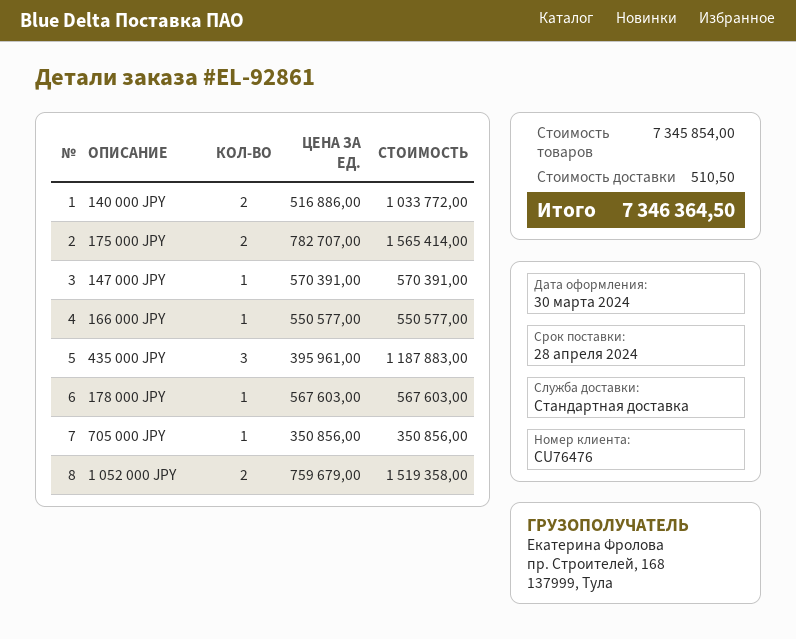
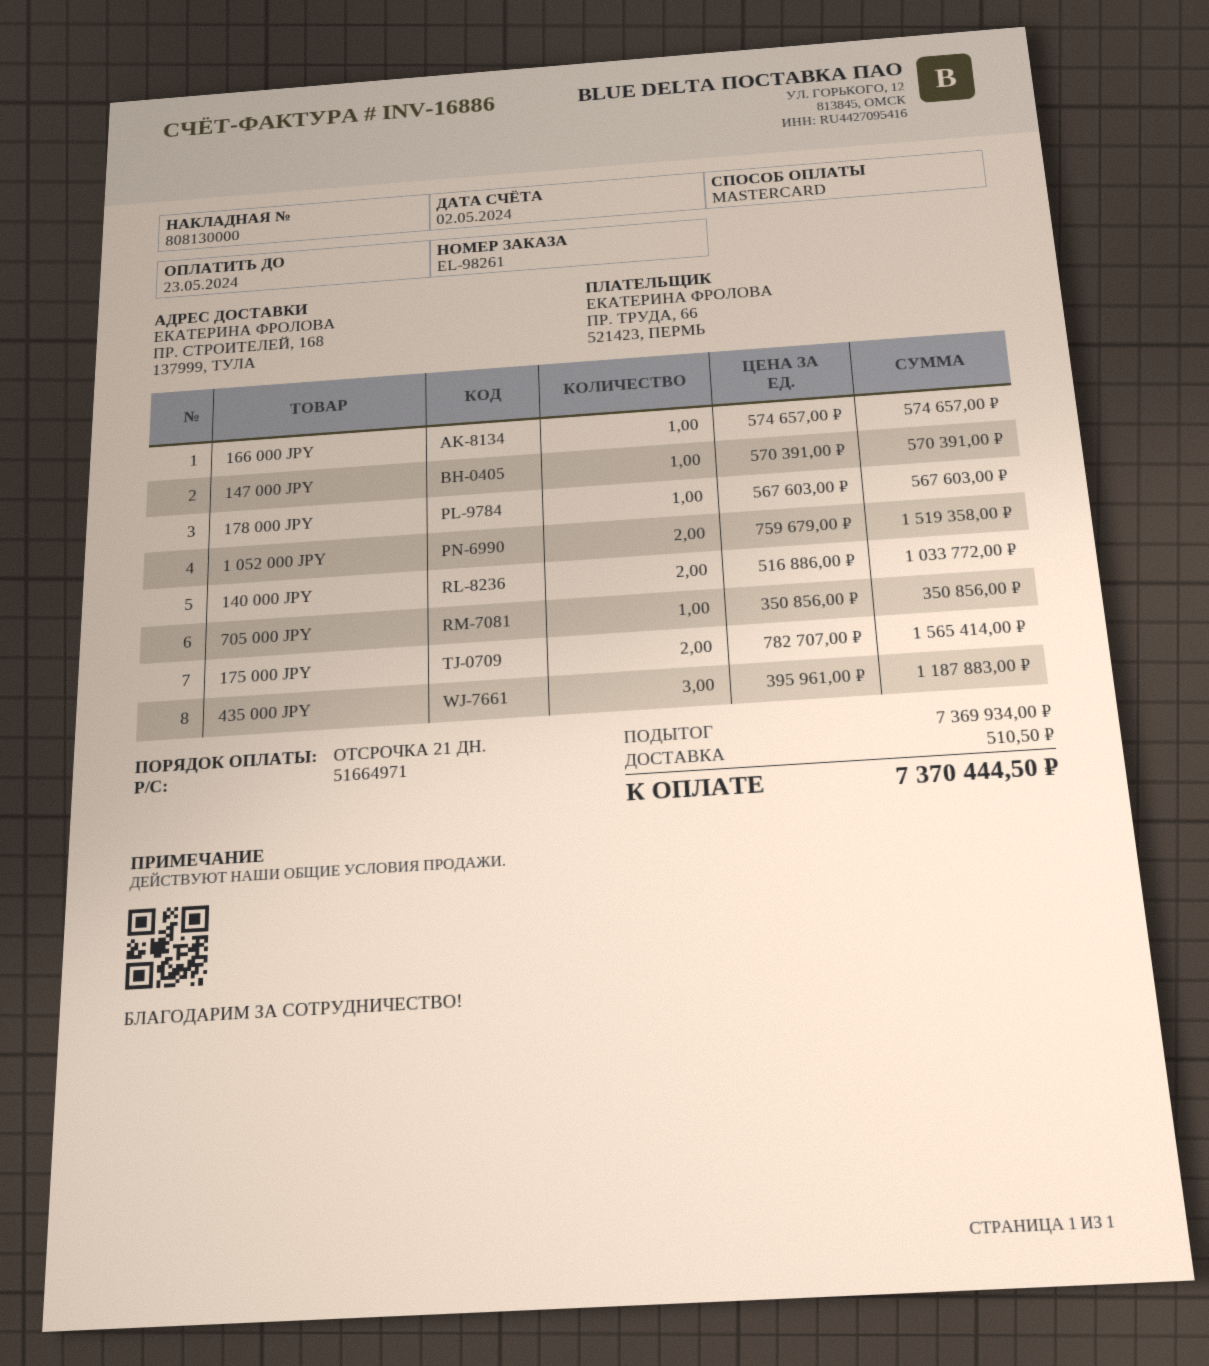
order number: EL-92861 -> EL-98261
166 000 JPY: 1 x 550577.00 = 550577.00 -> 1 x 574657.00 = 574657.00
subtotal: 7345854.00 -> 7369934.00
total: 7346364.50 -> 7370444.50

